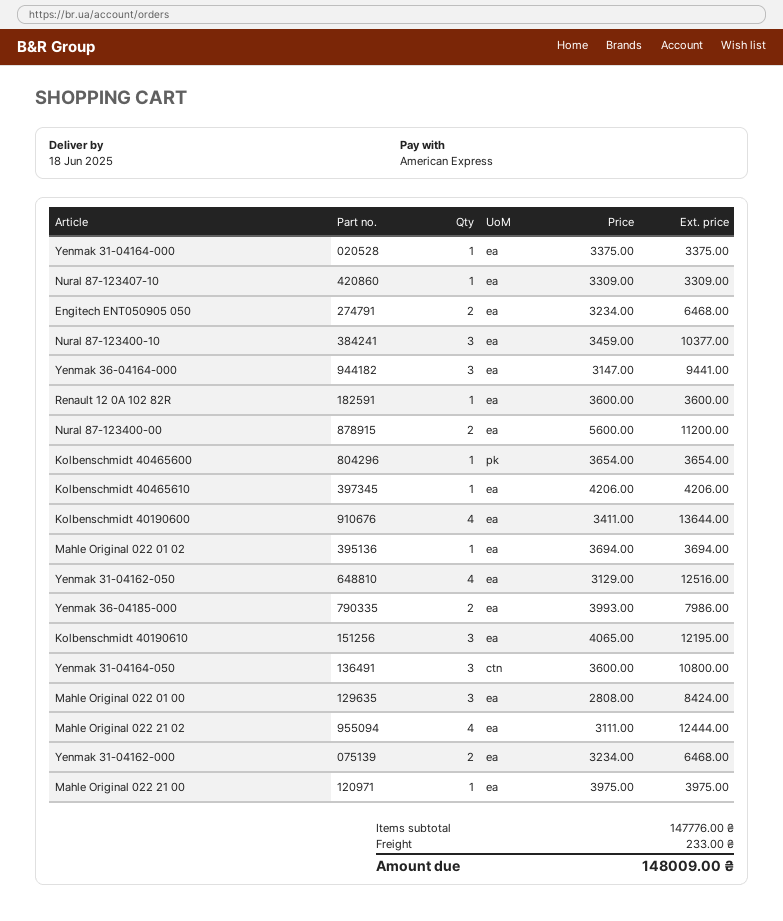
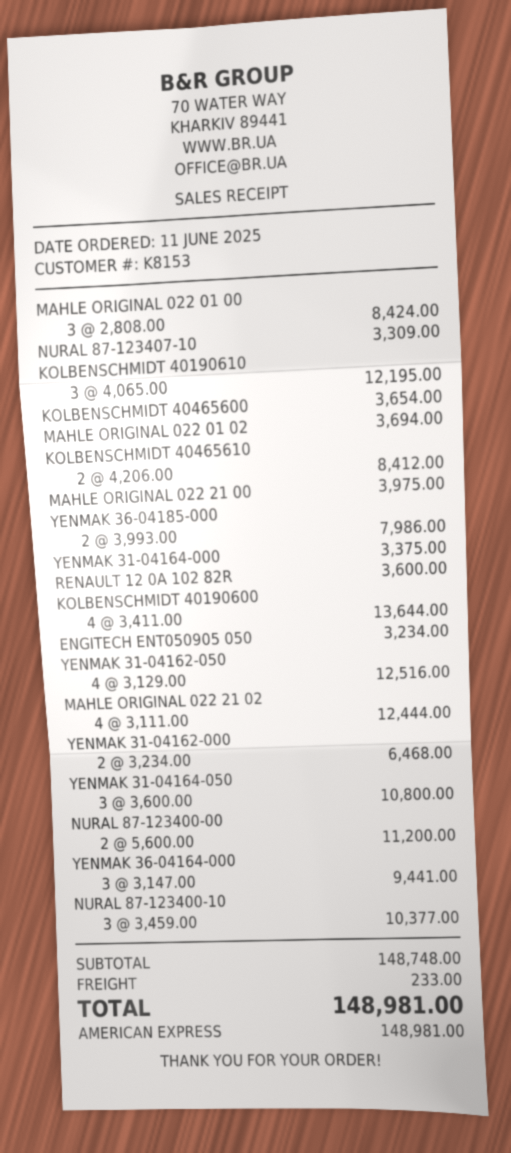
Engitech ENT050905 050: 2 x 3234.00 = 6468.00 -> 1 x 3234.00 = 3234.00
Kolbenschmidt 40465610: 1 x 4206.00 = 4206.00 -> 2 x 4206.00 = 8412.00
subtotal: 147776.00 -> 148748.00
total: 148009.00 -> 148981.00

